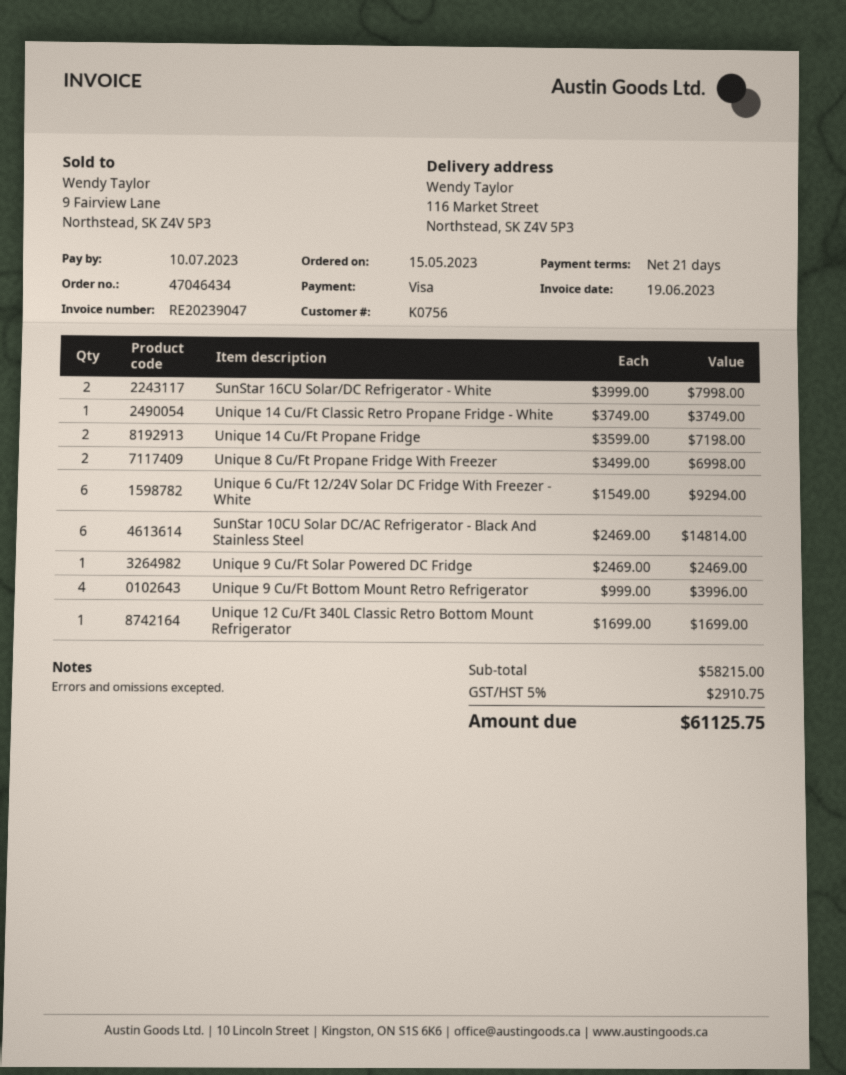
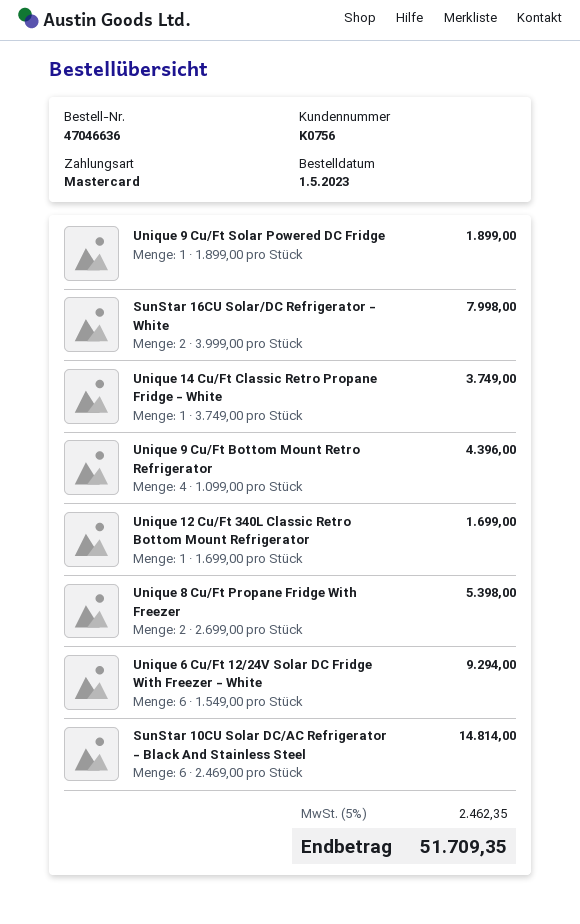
order number: 47046434 -> 47046636
order date: 2023-05-15 -> 2023-05-01
payment method: Visa -> Mastercard
Unique 14 Cu/Ft Propane Fridge: 2 x 3599.00 = 7198.00 -> none
Unique 8 Cu/Ft Propane Fridge With Freezer: 2 x 3499.00 = 6998.00 -> 2 x 2699.00 = 5398.00
Unique 9 Cu/Ft Solar Powered DC Fridge: 1 x 2469.00 = 2469.00 -> 1 x 1899.00 = 1899.00
Unique 9 Cu/Ft Bottom Mount Retro Refrigerator: 4 x 999.00 = 3996.00 -> 4 x 1099.00 = 4396.00
tax: 5% = 2910.75 -> 5% = 2462.35
total: 61125.75 -> 51709.35

